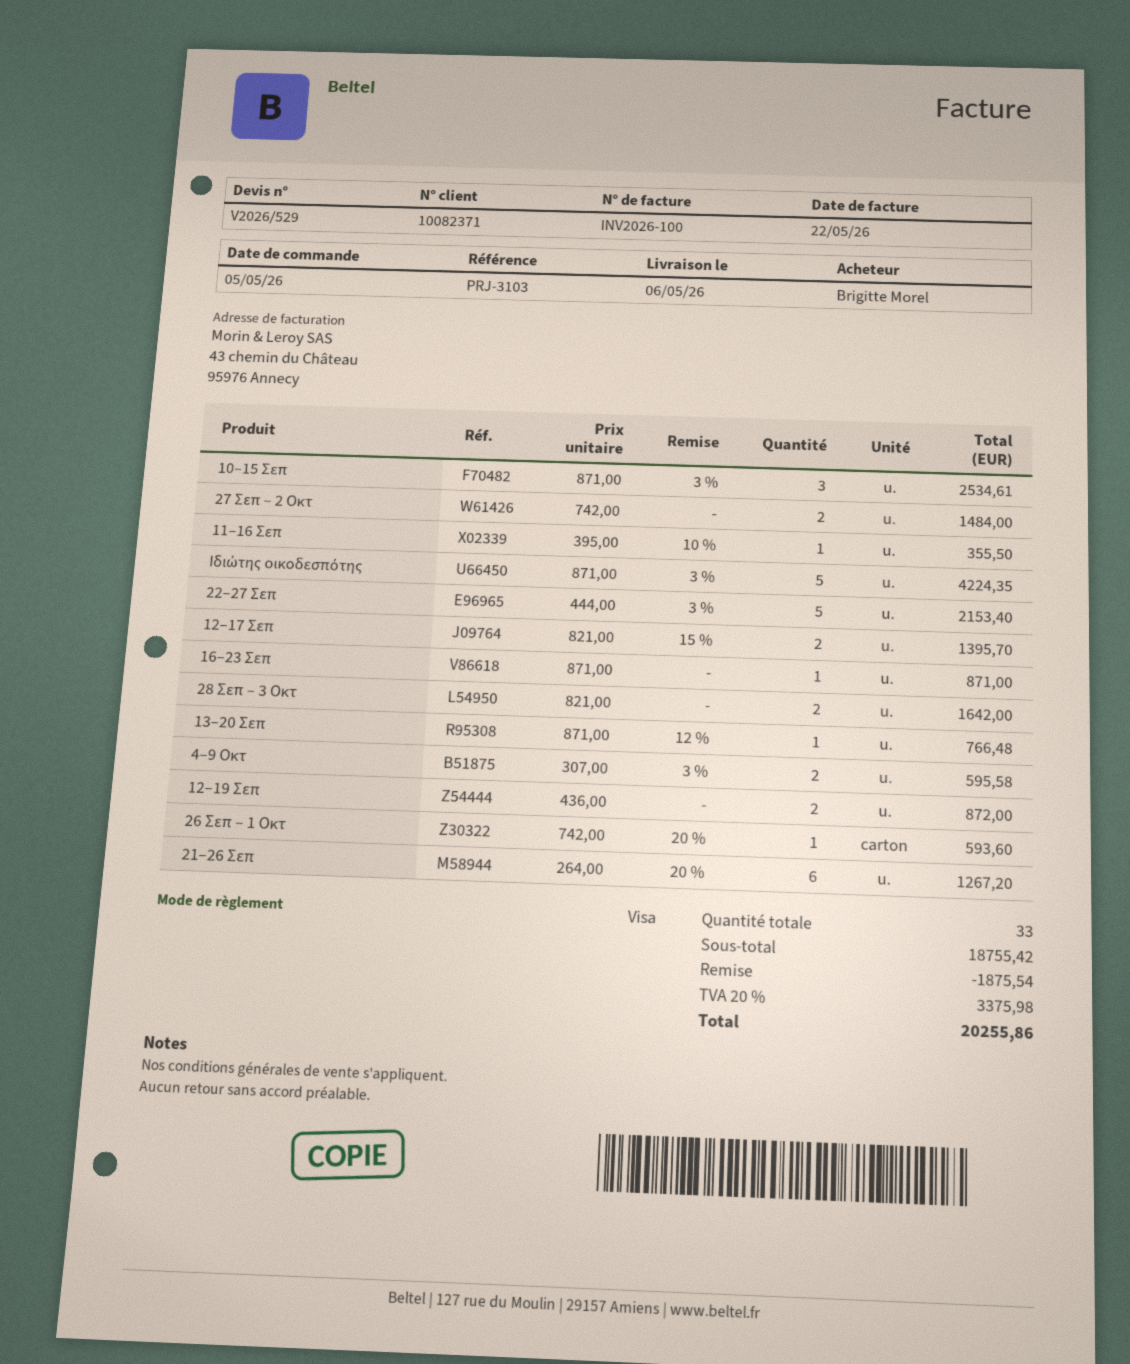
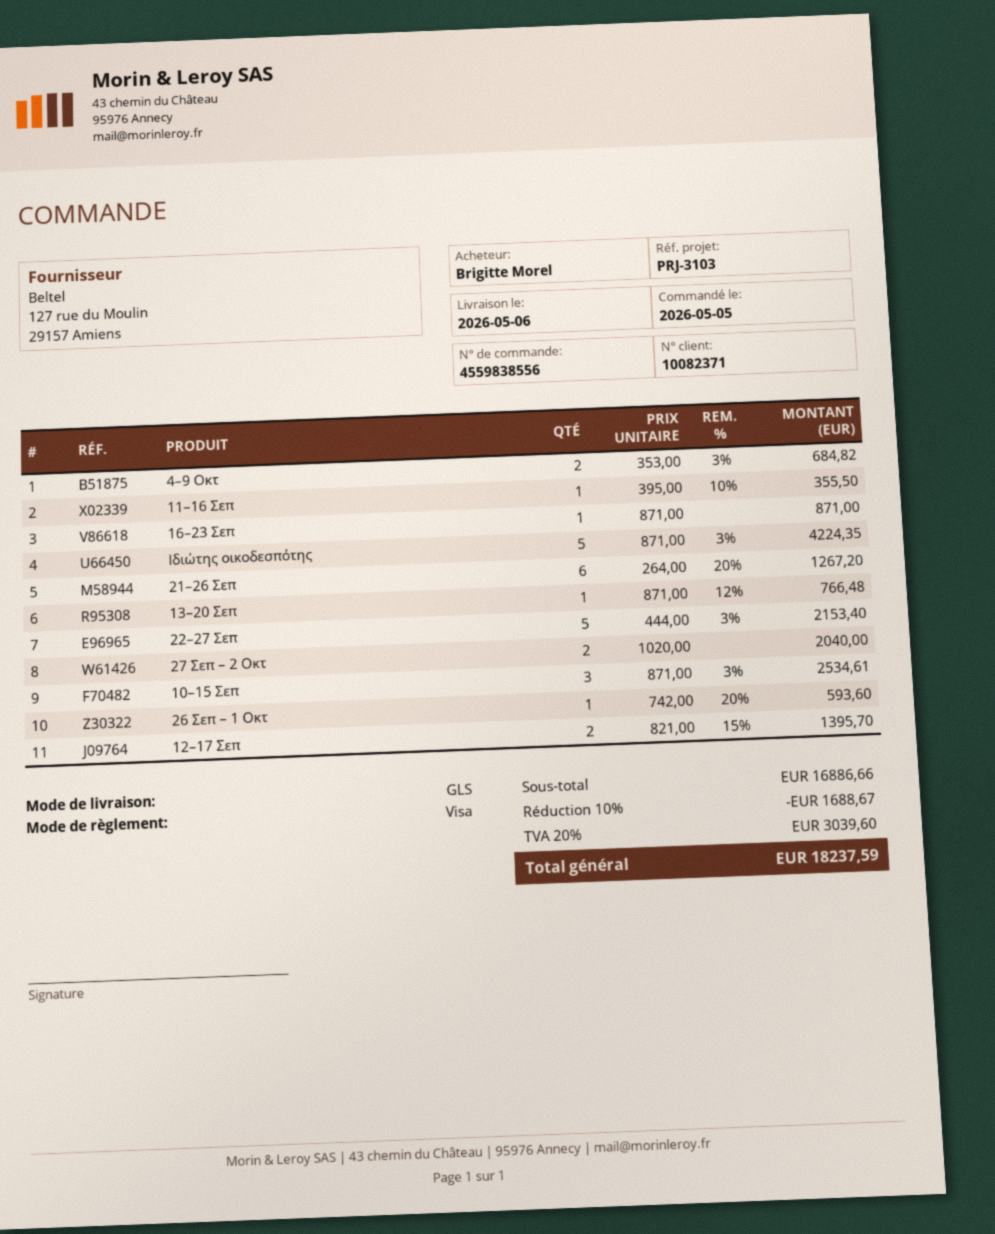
27 Σεπ – 2 Οκτ: 2 x 742.00 = 1484.00 -> 2 x 1020.00 = 2040.00
28 Σεπ – 3 Οκτ: 2 x 821.00 = 1642.00 -> none
4–9 Οκτ: 2 x 307.00 - 3% = 595.58 -> 2 x 353.00 - 3% = 684.82
12–19 Σεπ: 2 x 436.00 = 872.00 -> none
subtotal: 18755.42 -> 16886.66
discount: 1875.54 -> 1688.67
tax: 20% = 3375.98 -> 20% = 3039.60
total: 20255.86 -> 18237.59

